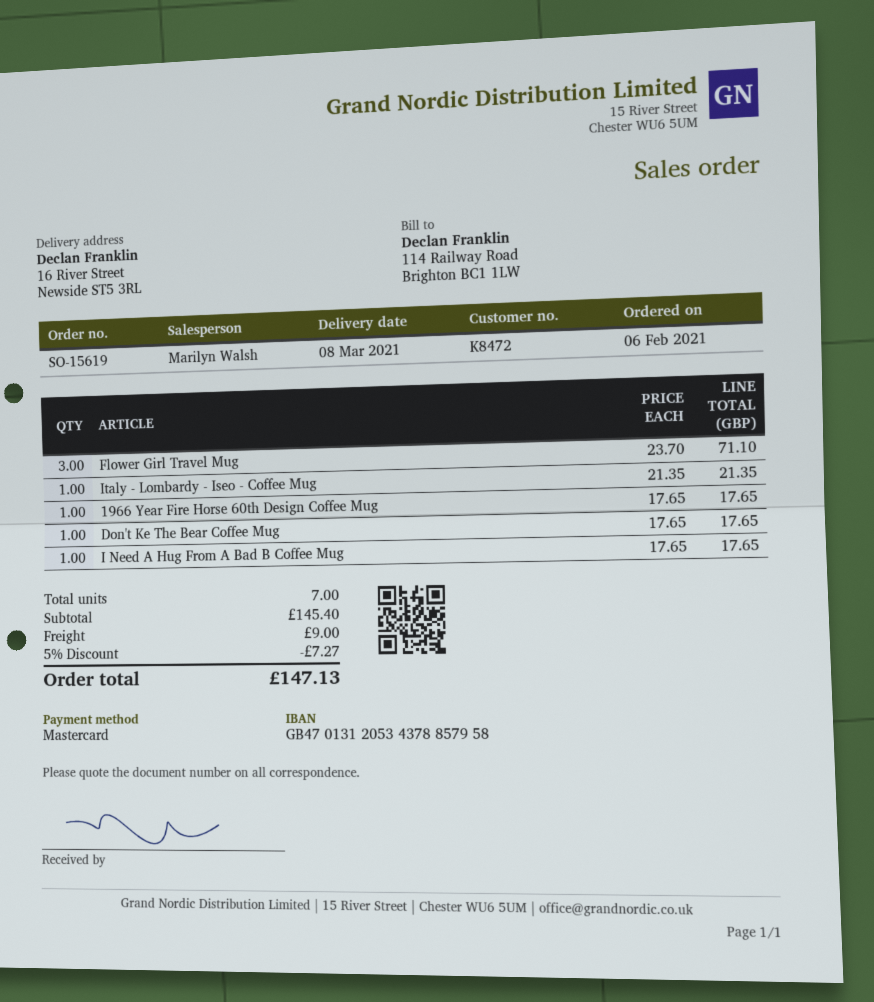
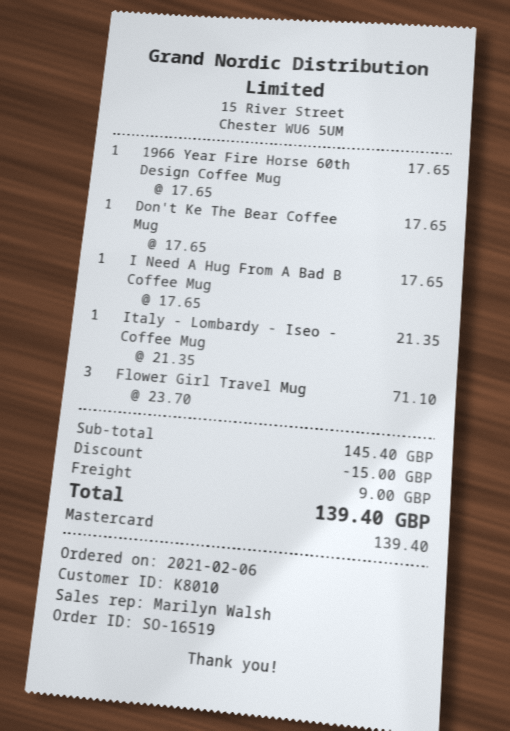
order number: SO-15619 -> SO-16519
customer number: K8472 -> K8010
discount: 7.27 -> 15.00
total: 147.13 -> 139.40

